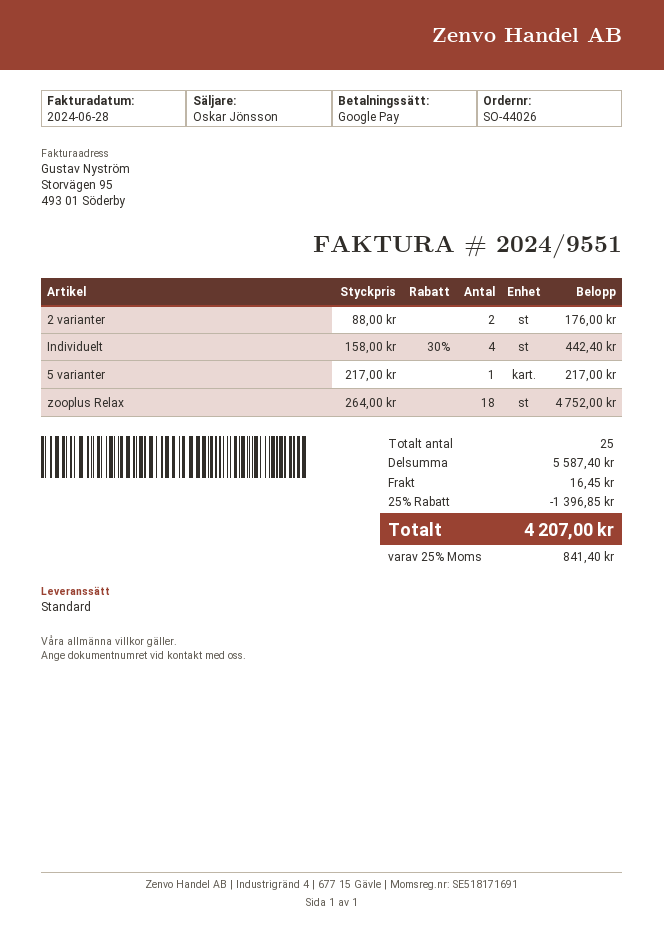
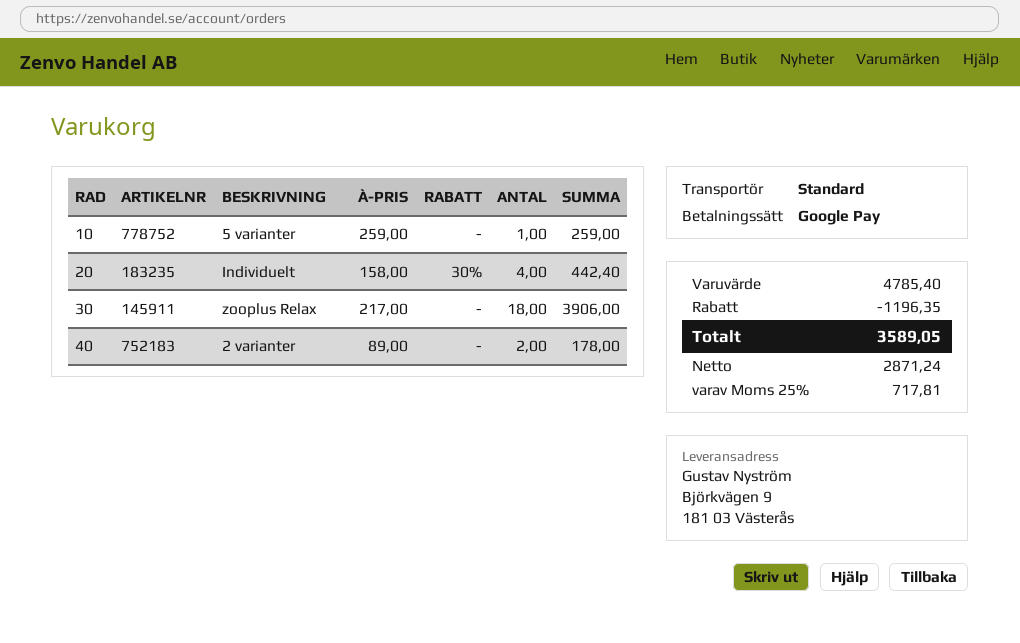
2 varianter: 2 x 88.00 = 176.00 -> 2 x 89.00 = 178.00
5 varianter: 1 x 217.00 = 217.00 -> 1 x 259.00 = 259.00
zooplus Relax: 18 x 264.00 = 4752.00 -> 18 x 217.00 = 3906.00
subtotal: 5587.40 -> 4785.40
discount: 1396.85 -> 1196.35
shipping: 16.45 -> none
tax: 25% = 841.40 -> 25% = 717.81
total: 4207.00 -> 3589.05

